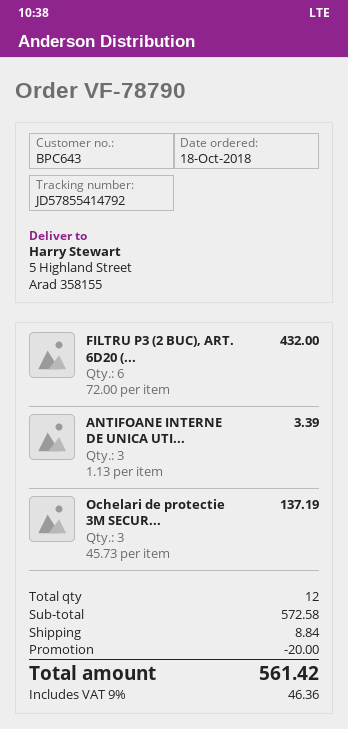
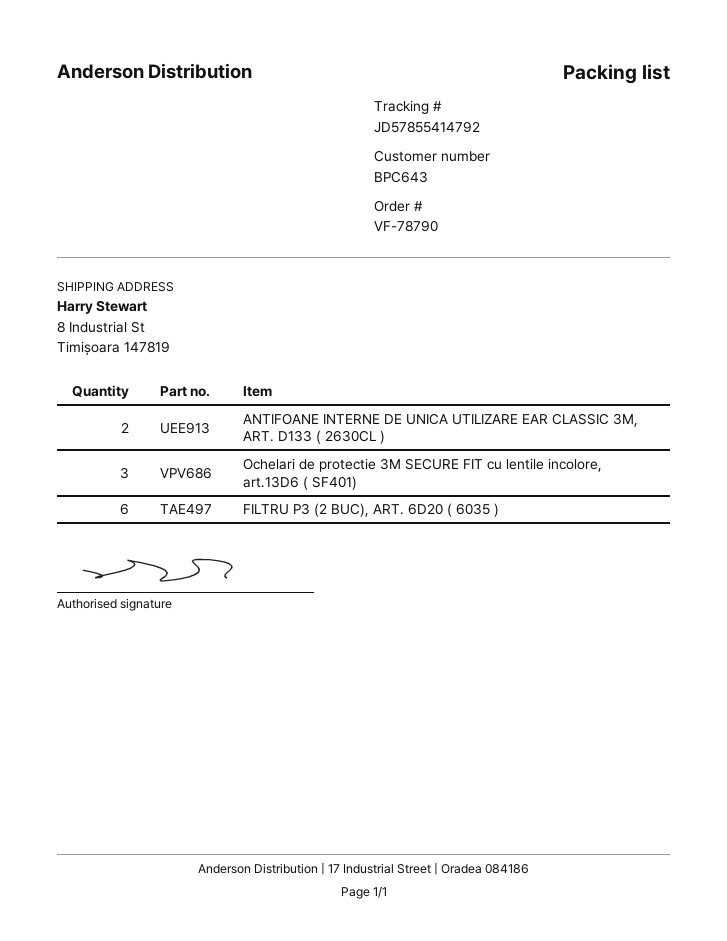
ship to: 5 Highland Street, Arad 358155 -> 8 Industrial St, Timișoara 147819
ANTIFOANE INTERNE DE UNICA UTI...: 3 -> 2

